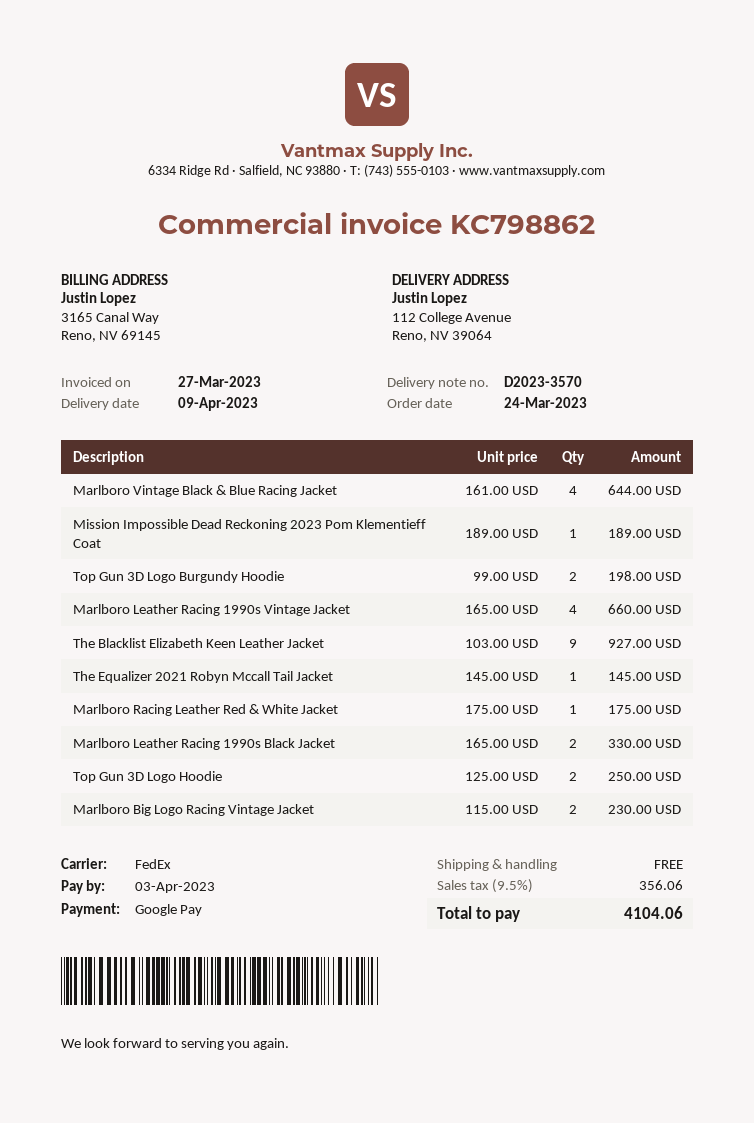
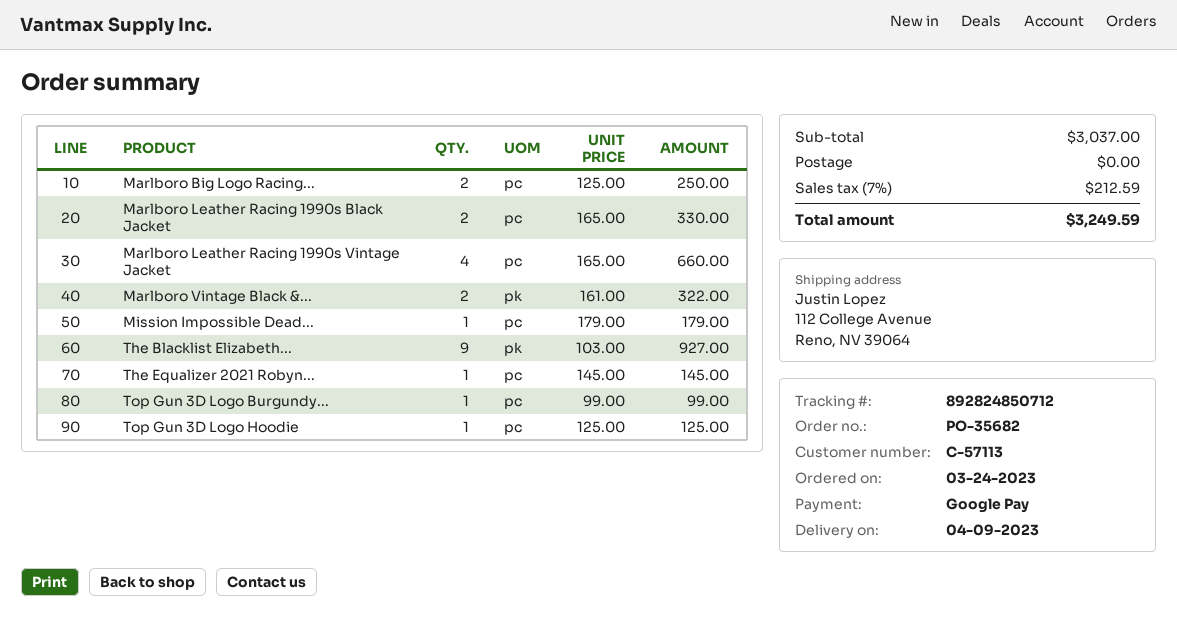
Marlboro Vintage Black & Blue Racing Jacket: 4 x 161.00 = 644.00 -> 2 x 161.00 = 322.00
Mission Impossible Dead Reckoning 2023 Pom Klementieff Coat: 1 x 189.00 = 189.00 -> 1 x 179.00 = 179.00
Top Gun 3D Logo Burgundy Hoodie: 2 x 99.00 = 198.00 -> 1 x 99.00 = 99.00
Marlboro Racing Leather Red & White Jacket: 1 x 175.00 = 175.00 -> none
Top Gun 3D Logo Hoodie: 2 x 125.00 = 250.00 -> 1 x 125.00 = 125.00
Marlboro Big Logo Racing Vintage Jacket: 2 x 115.00 = 230.00 -> 2 x 125.00 = 250.00
tax: 9.5% = 356.06 -> 7% = 212.59
total: 4104.06 -> 3249.59

